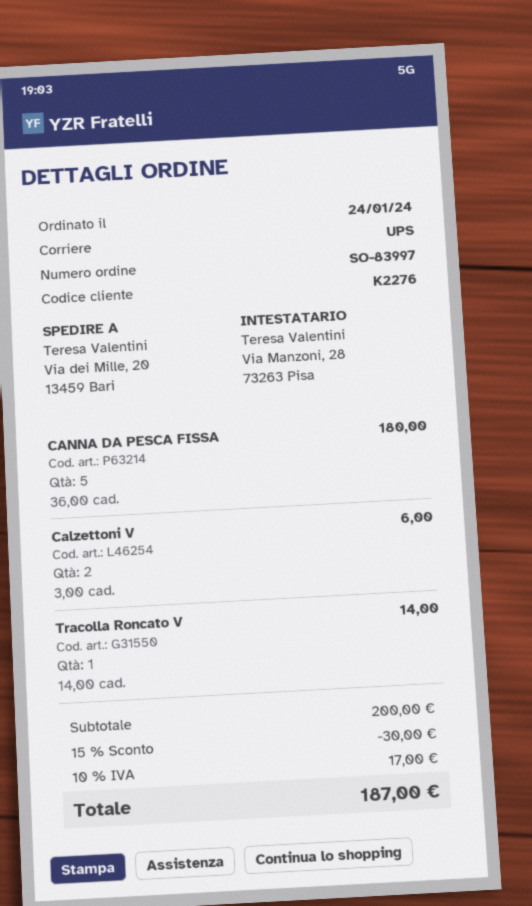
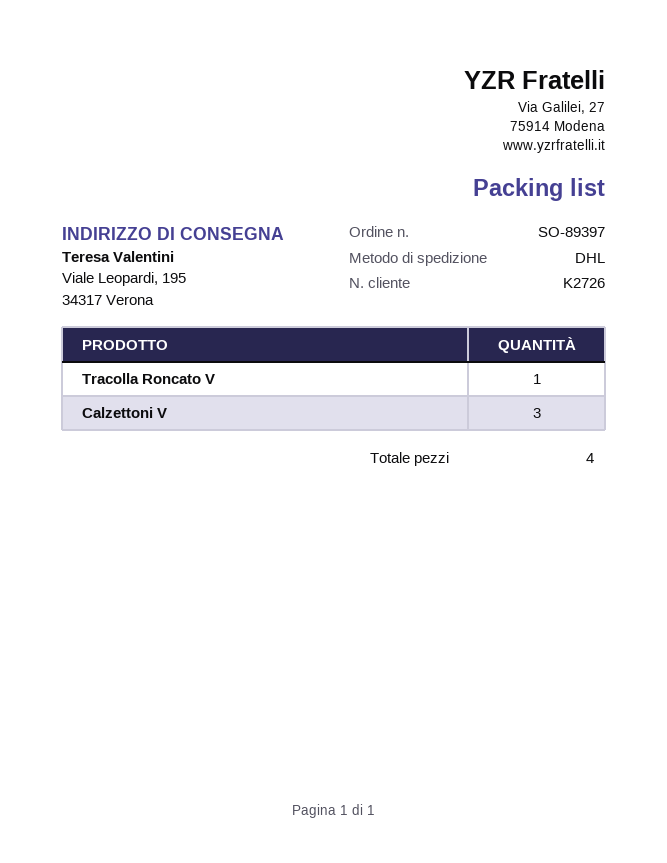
order number: SO-83997 -> SO-89397
customer number: K2276 -> K2726
shipping method: UPS -> DHL
ship to: Via dei Mille, 20, 13459 Bari -> Viale Leopardi, 195, 34317 Verona
CANNA DA PESCA FISSA: 5 -> none
Calzettoni V: 2 -> 3

